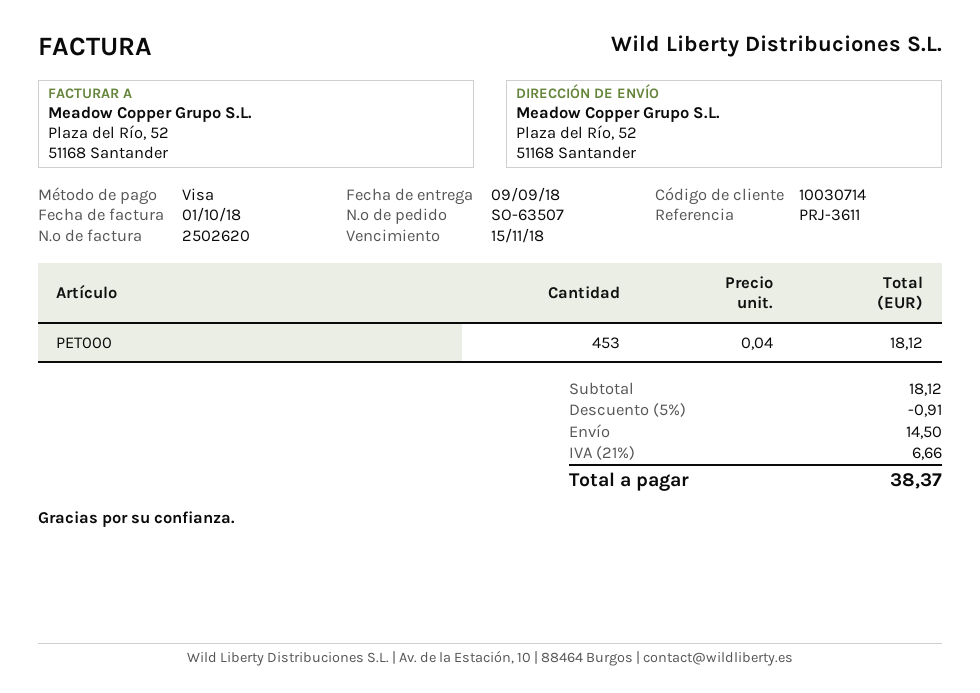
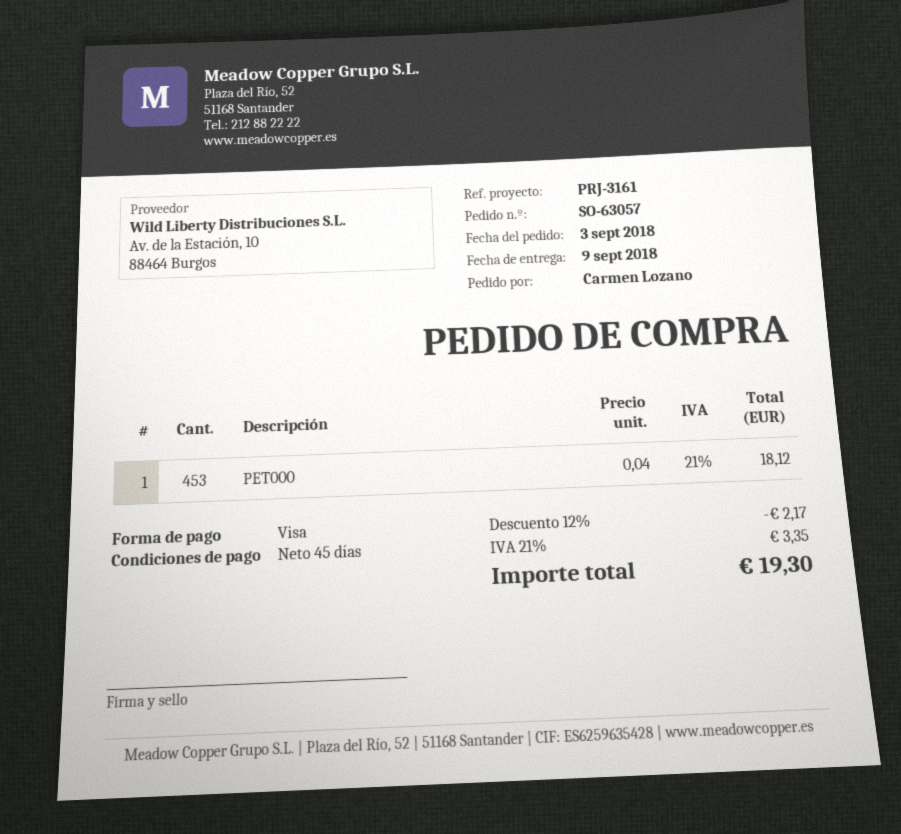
order number: SO-63507 -> SO-63057
reference: PRJ-3611 -> PRJ-3161
discount: 5% = 0.91 -> 12% = 2.17
shipping: 14.50 -> none
tax: 21% = 6.66 -> 21% = 3.35
total: 38.37 -> 19.30

